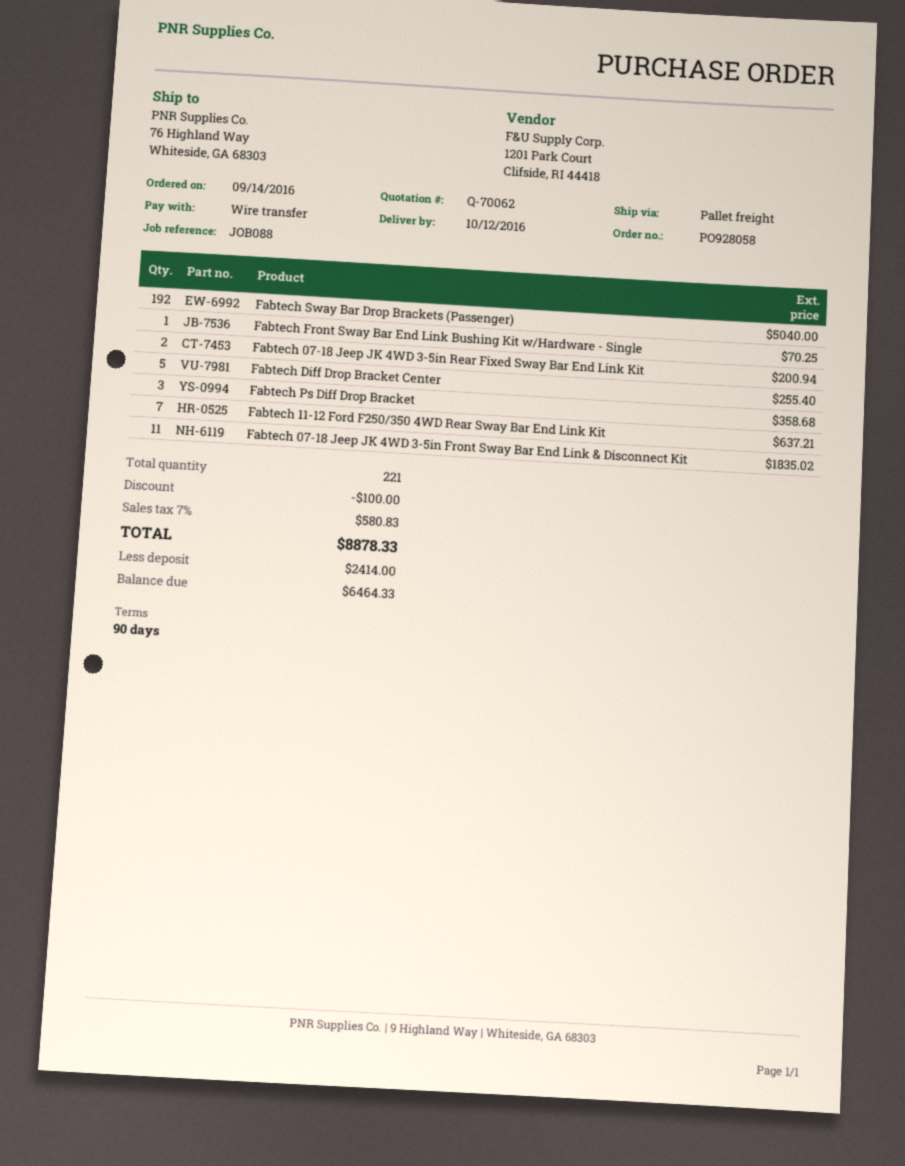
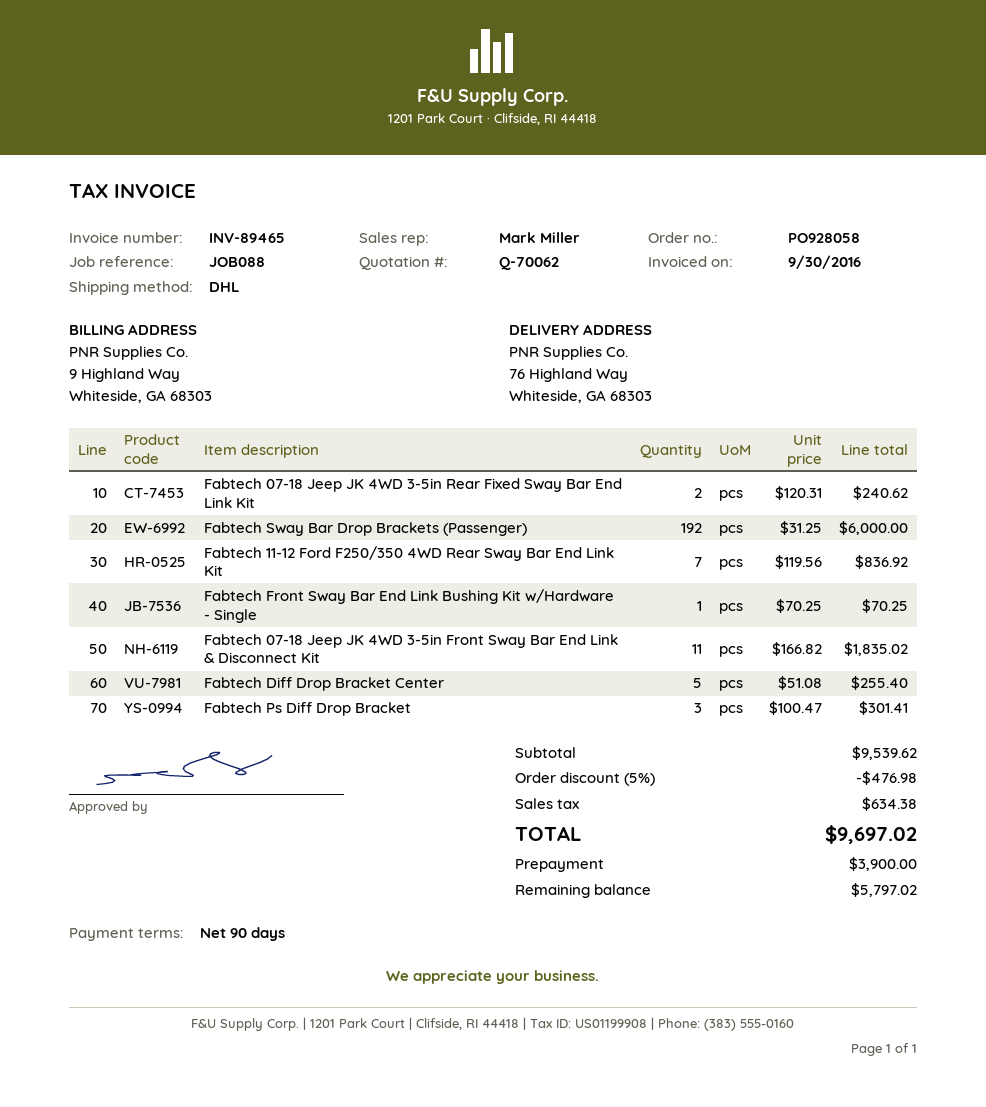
shipping method: pallet freight -> DHL
Fabtech Sway Bar Drop Brackets (Passenger): 192 for 5040.00 -> 192 for 6000.00
Fabtech 07-18 Jeep JK 4WD 3-5in Rear Fixed Sway Bar End Link Kit: 2 for 200.94 -> 2 for 240.62
Fabtech Ps Diff Drop Bracket: 3 for 358.68 -> 3 for 301.41
Fabtech 11-12 Ford F250/350 4WD Rear Sway Bar End Link Kit: 7 for 637.21 -> 7 for 836.92
discount: 100.00 -> 476.98
tax: 580.83 -> 634.38
total: 8878.33 -> 9697.02
deposit: 2414.00 -> 3900.00
balance: 6464.33 -> 5797.02

